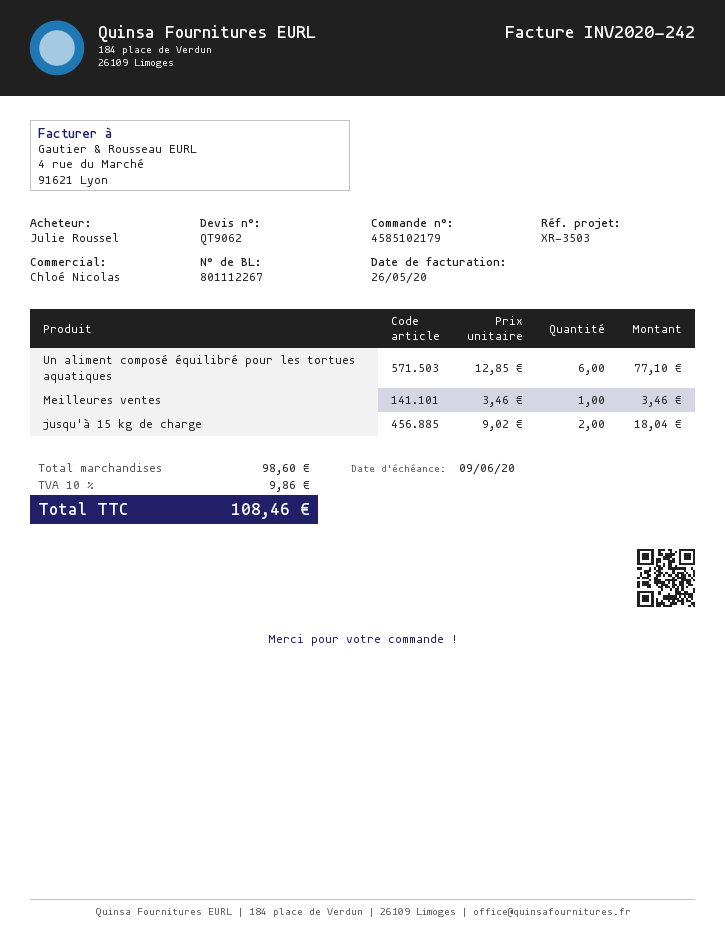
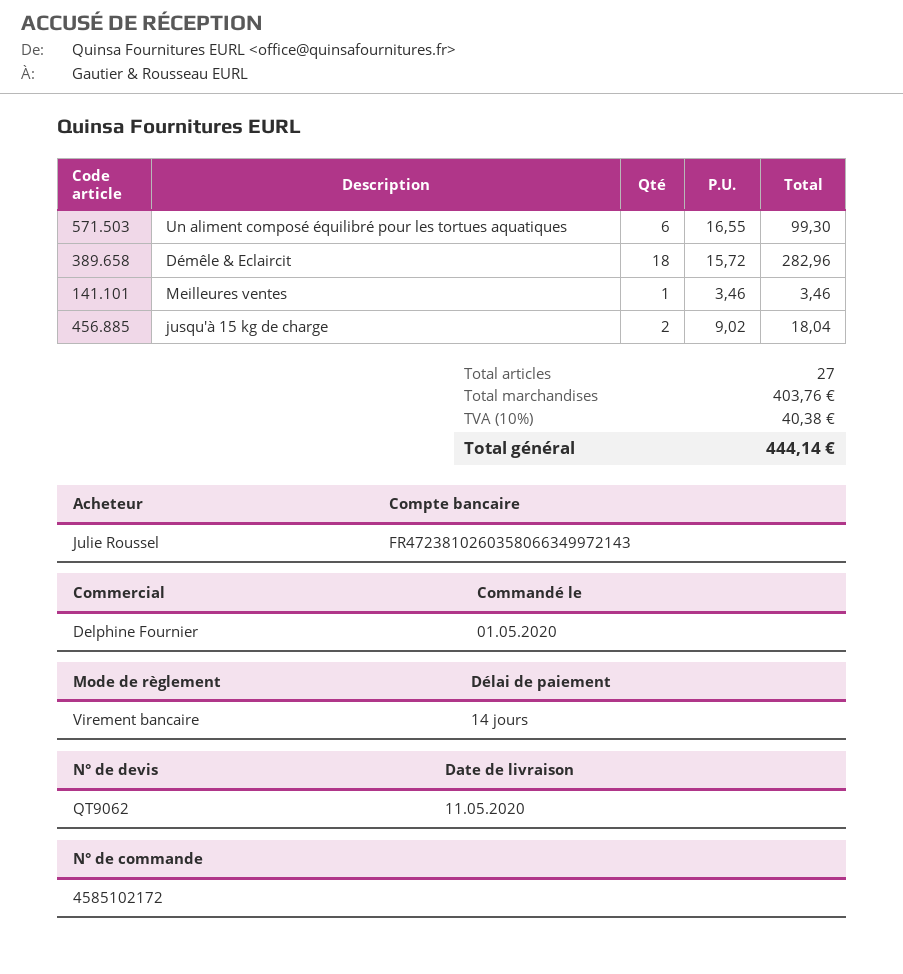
order number: 4585102179 -> 4585102172
sales rep: Chloé Nicolas -> Delphine Fournier
Un aliment composé équilibré pour les tortues aquatiques: 6 x 12.85 = 77.10 -> 6 x 16.55 = 99.30
Démêle & Eclaircit: none -> 18 x 15.72 = 282.96
subtotal: 98.60 -> 403.76
tax: 10% = 9.86 -> 10% = 40.38
total: 108.46 -> 444.14

